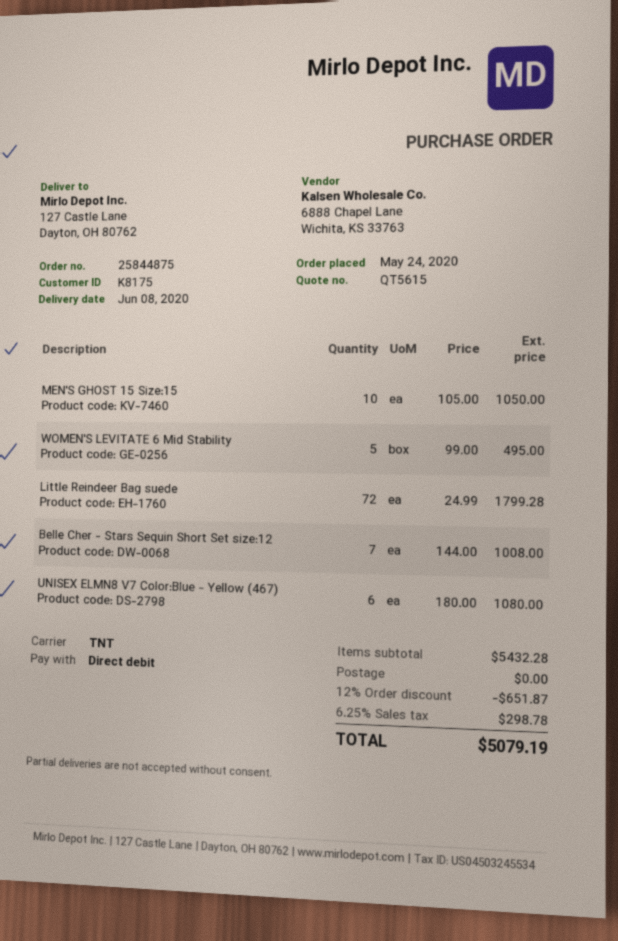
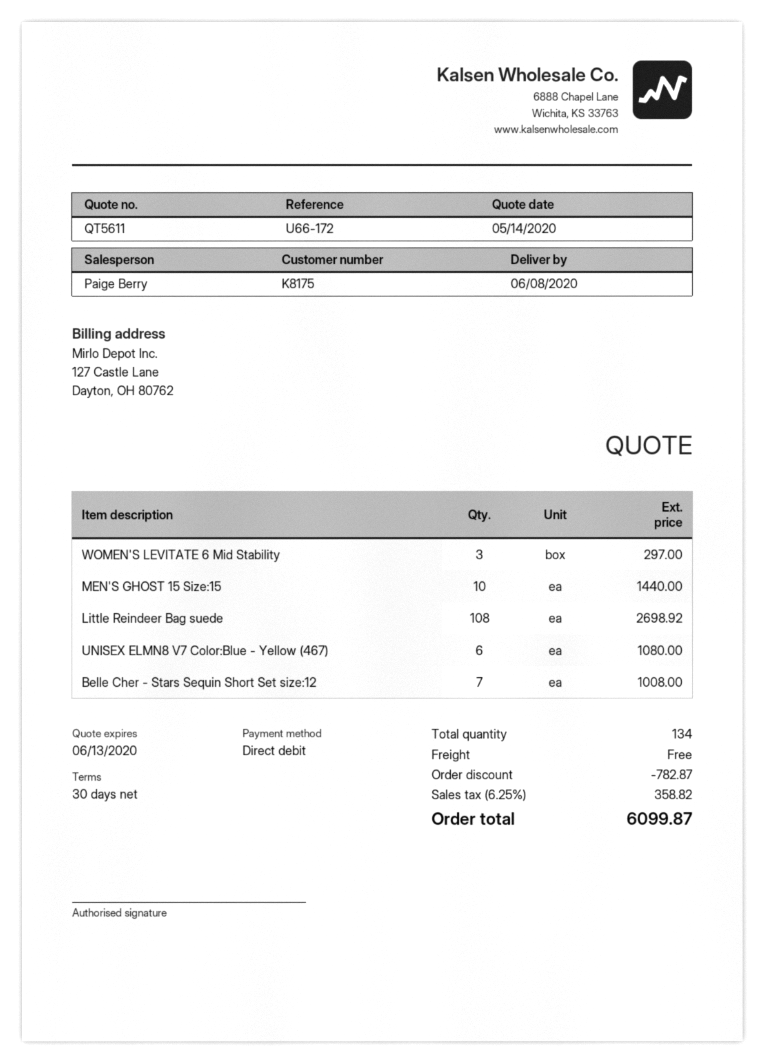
quote number: QT5615 -> QT5611
MEN'S GHOST 15 Size:15: 10 for 1050.00 -> 10 for 1440.00
WOMEN'S LEVITATE 6 Mid Stability: 5 for 495.00 -> 3 for 297.00
Little Reindeer Bag suede: 72 for 1799.28 -> 108 for 2698.92
discount: 651.87 -> 782.87
tax: 6.25% = 298.78 -> 6.25% = 358.82
total: 5079.19 -> 6099.87

